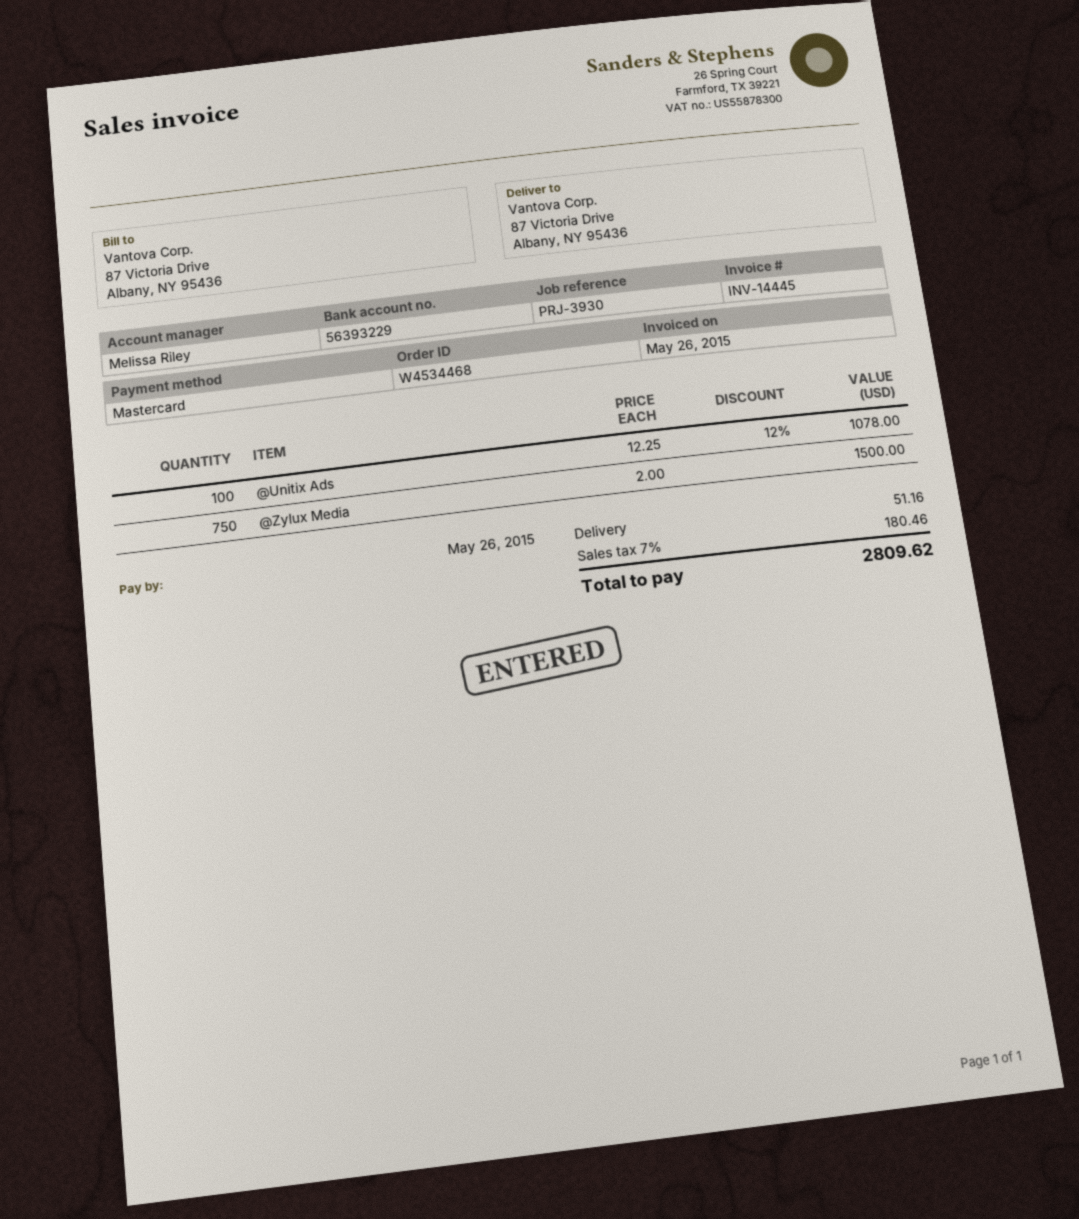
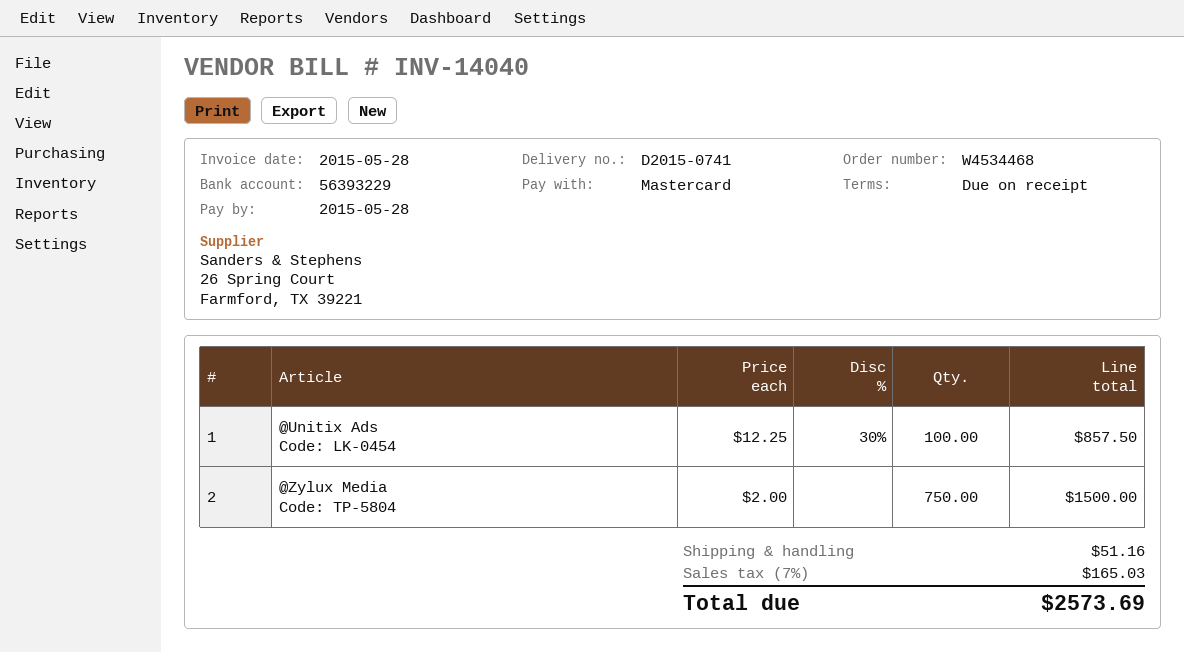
invoice number: INV-14445 -> INV-14040
invoice date: 2015-05-26 -> 2015-05-28
due date: 2015-05-26 -> 2015-05-28
@Unitix Ads: 100 x 12.25 - 12% = 1078.00 -> 100 x 12.25 - 30% = 857.50
tax: 7% = 180.46 -> 7% = 165.03
total: 2809.62 -> 2573.69

